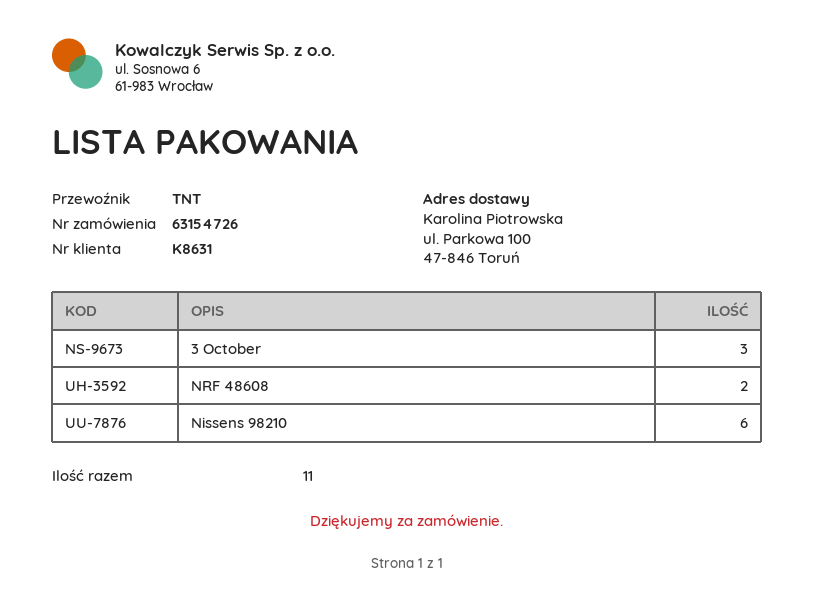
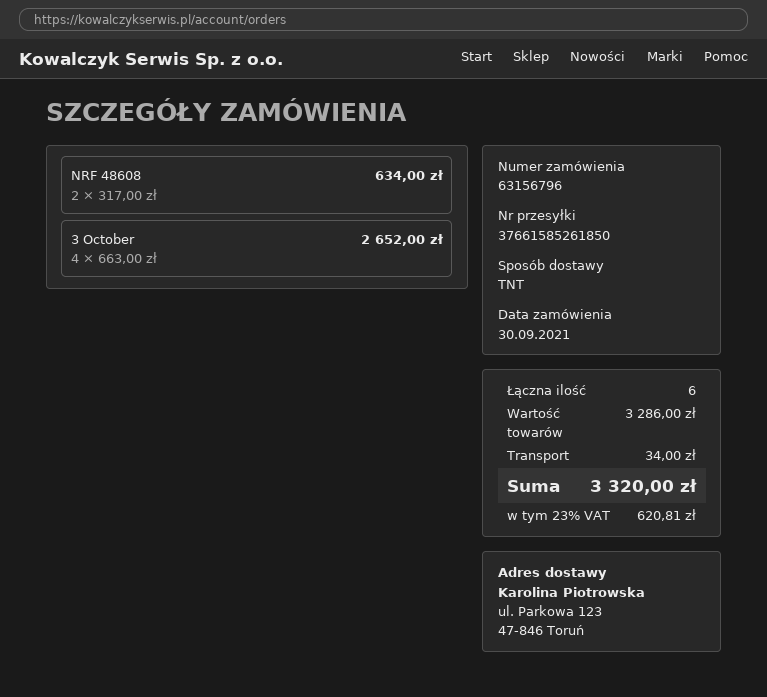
order number: 63154726 -> 63156796
ship to: ul. Parkowa 100, 47-846 Toruń -> ul. Parkowa 123, 47-846 Toruń
3 October: 3 -> 4
Nissens 98210: 6 -> none
total quantity: 11 -> 6

